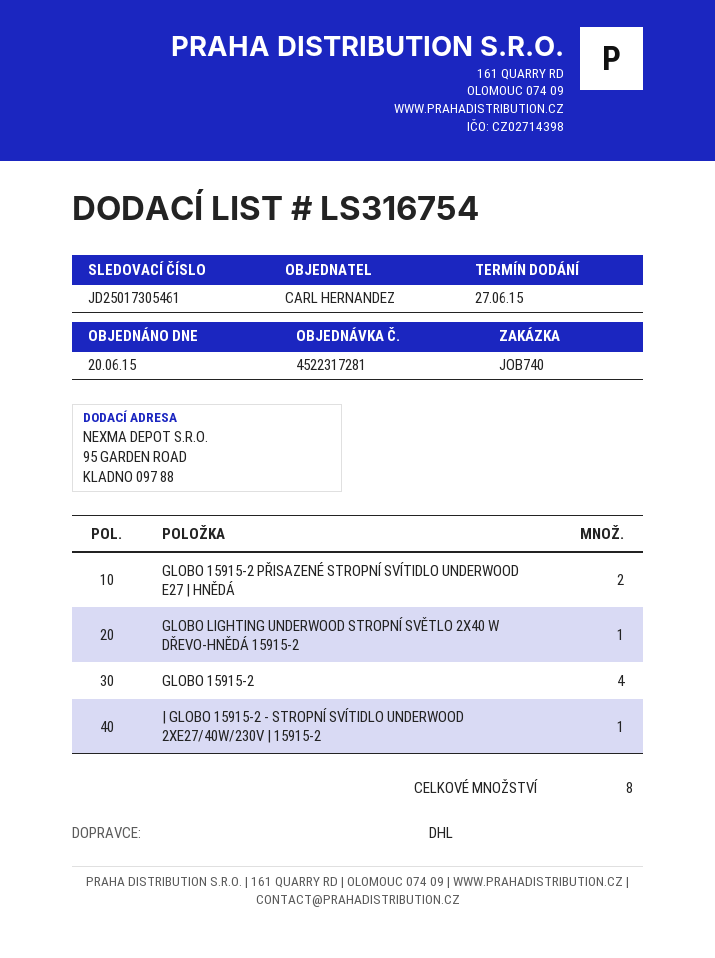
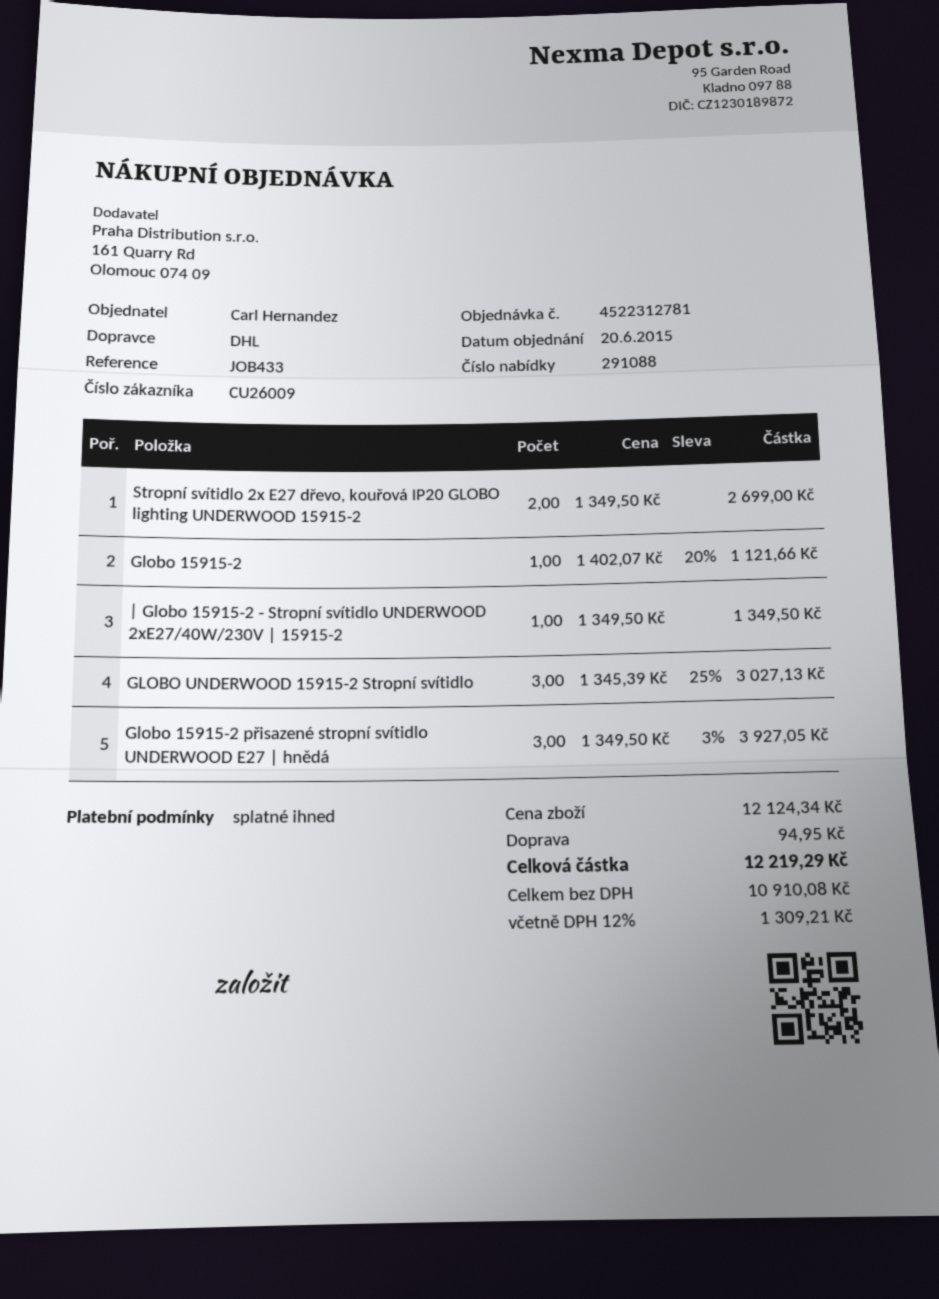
order number: 4522317281 -> 4522312781
reference: JOB740 -> JOB433
GLOBO 15915-2 PŘISAZENÉ STROPNÍ SVÍTIDLO UNDERWOOD E27 | HNĚDÁ: 2 -> 3
GLOBO LIGHTING UNDERWOOD STROPNÍ SVĚTLO 2X40 W DŘEVO-HNĚDÁ 15915-2: 1 -> none
GLOBO 15915-2: 4 -> 1
Stropní svítidlo 2x E27 dřevo, kouřová IP20 GLOBO lighting UNDERWOOD 15915-2: none -> 2
GLOBO UNDERWOOD 15915-2 Stropní svítidlo: none -> 3

